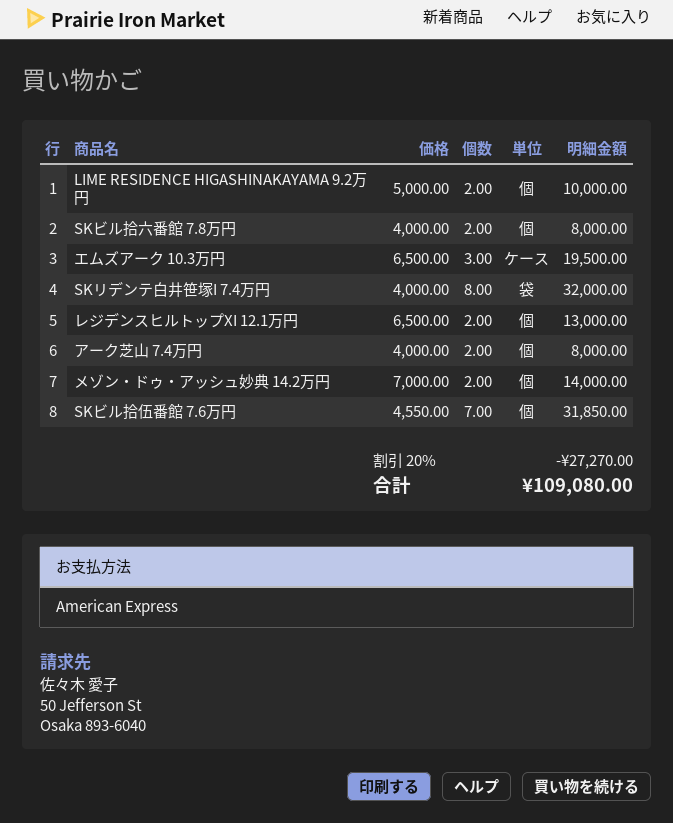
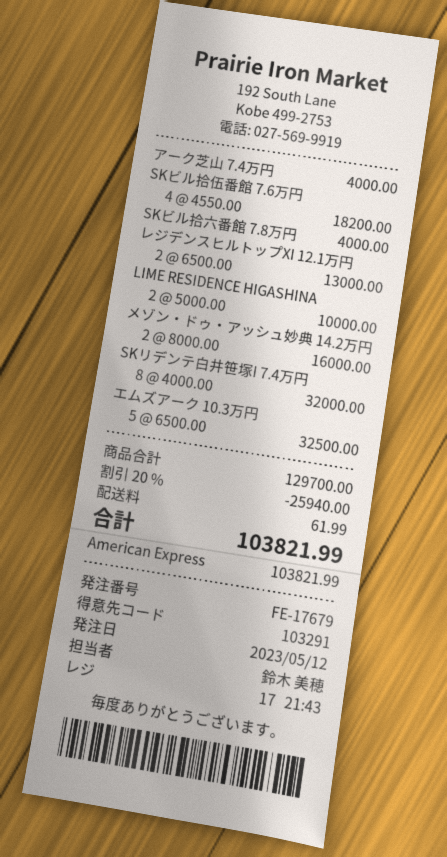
SKビル拾六番館 7.8万円: 2 x 4000.00 = 8000.00 -> 1 x 4000.00 = 4000.00
エムズアーク 10.3万円: 3 x 6500.00 = 19500.00 -> 5 x 6500.00 = 32500.00
アーク芝山 7.4万円: 2 x 4000.00 = 8000.00 -> 1 x 4000.00 = 4000.00
メゾン・ドゥ・アッシュ妙典 14.2万円: 2 x 7000.00 = 14000.00 -> 2 x 8000.00 = 16000.00
SKビル拾伍番館 7.6万円: 7 x 4550.00 = 31850.00 -> 4 x 4550.00 = 18200.00
discount: 20% = 27270.00 -> 20% = 25940.00
shipping: none -> 61.99
total: 109080.00 -> 103821.99

